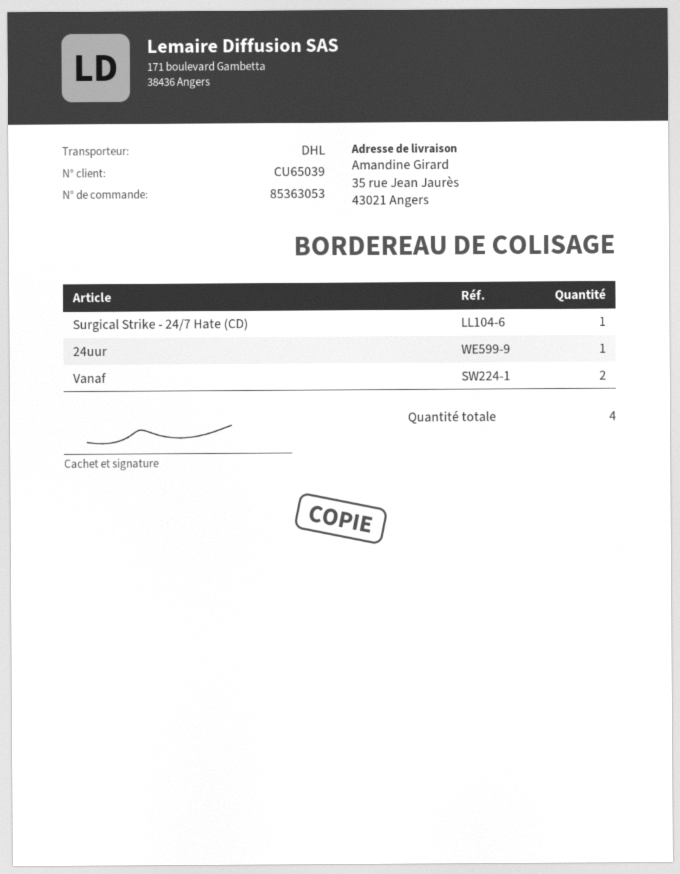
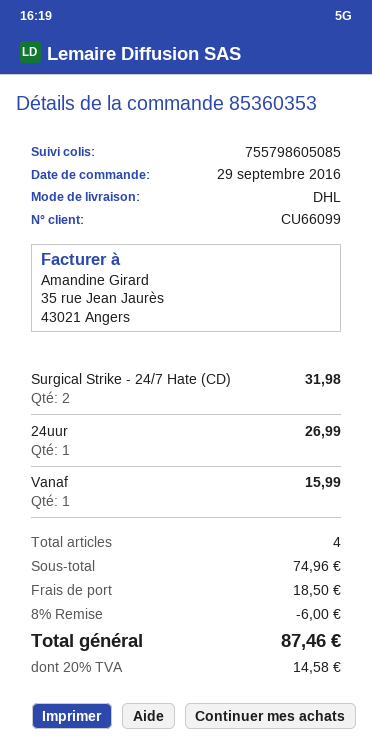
order number: 85363053 -> 85360353
customer number: CU65039 -> CU66099
Surgical Strike - 24/7 Hate (CD): 1 -> 2
Vanaf: 2 -> 1

